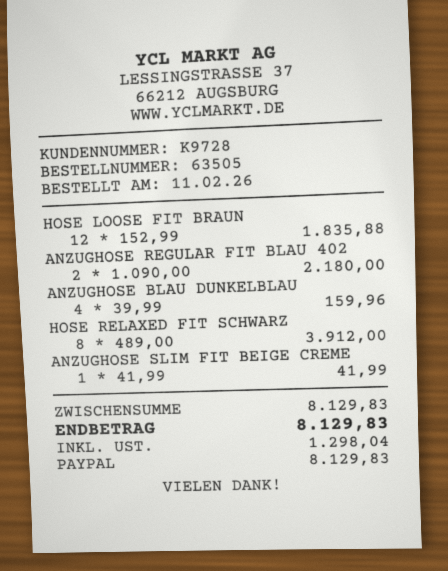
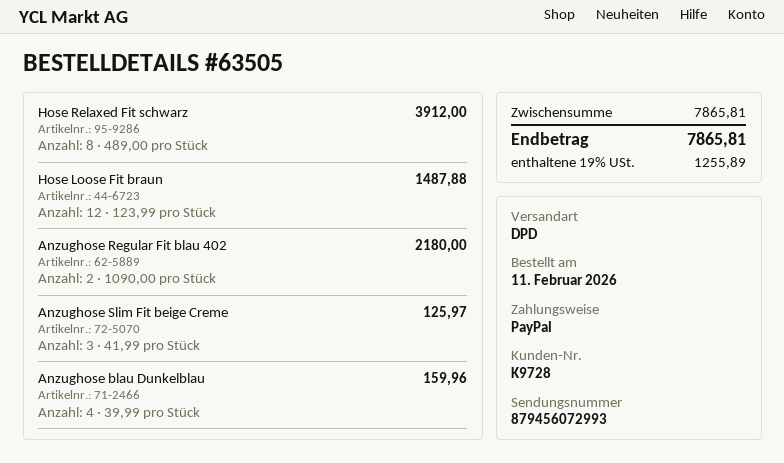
HOSE LOOSE FIT BRAUN: 12 x 152.99 = 1835.88 -> 12 x 123.99 = 1487.88
ANZUGHOSE SLIM FIT BEIGE CREME: 1 x 41.99 = 41.99 -> 3 x 41.99 = 125.97
subtotal: 8129.83 -> 7865.81
tax: 1298.04 -> 1255.89
total: 8129.83 -> 7865.81

